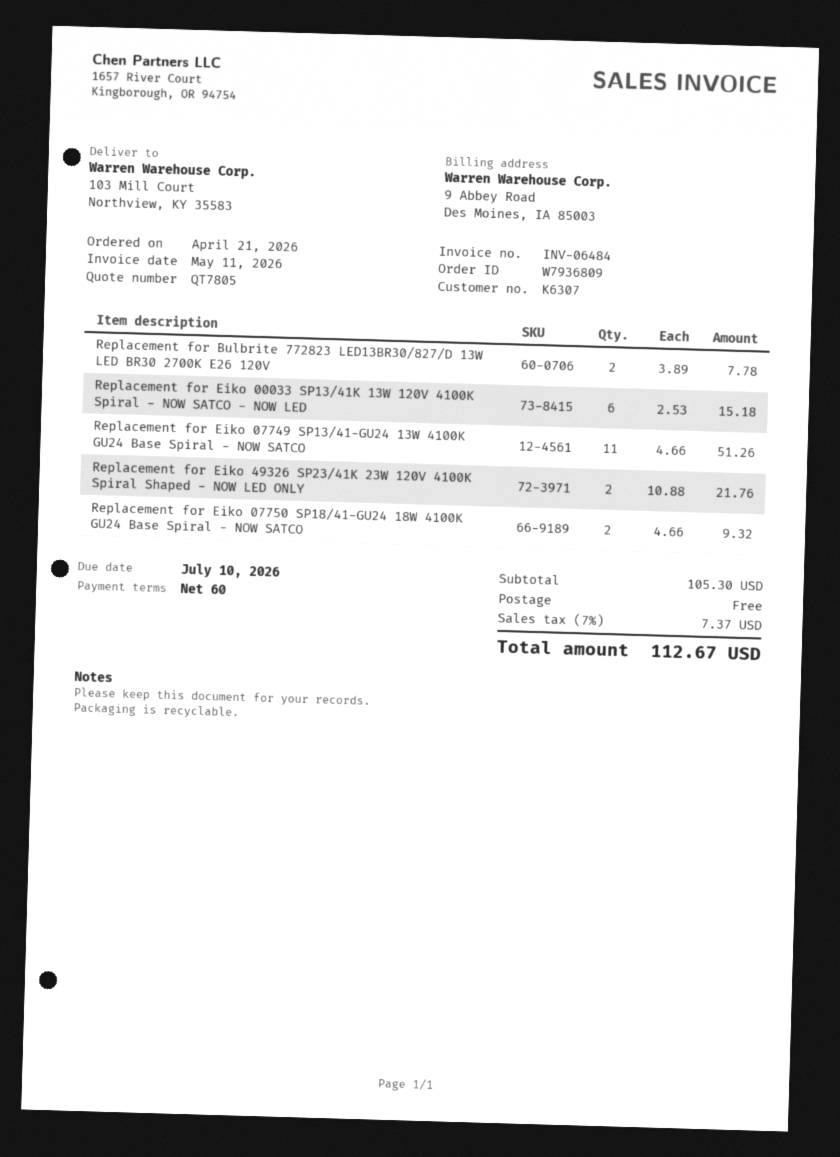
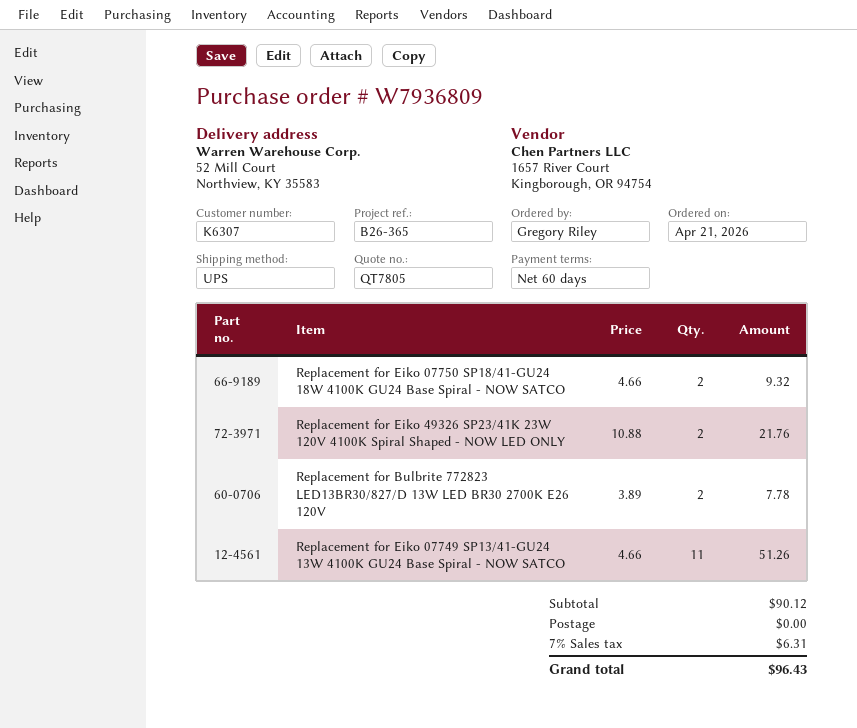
ship to: 103 Mill Court, Northview, KY 35583 -> 52 Mill Court, Northview, KY 35583
Replacement for Eiko 00033 SP13/41K 13W 120V 4100K Spiral - NOW SATCO - NOW LED: 6 x 2.53 = 15.18 -> none
subtotal: 105.30 -> 90.12
tax: 7% = 7.37 -> 7% = 6.31
total: 112.67 -> 96.43

